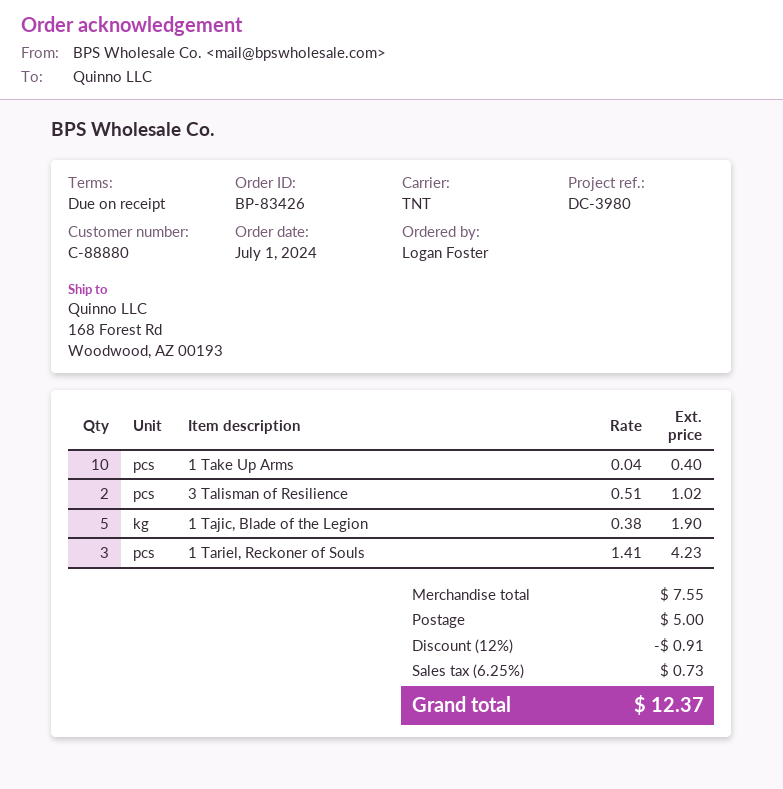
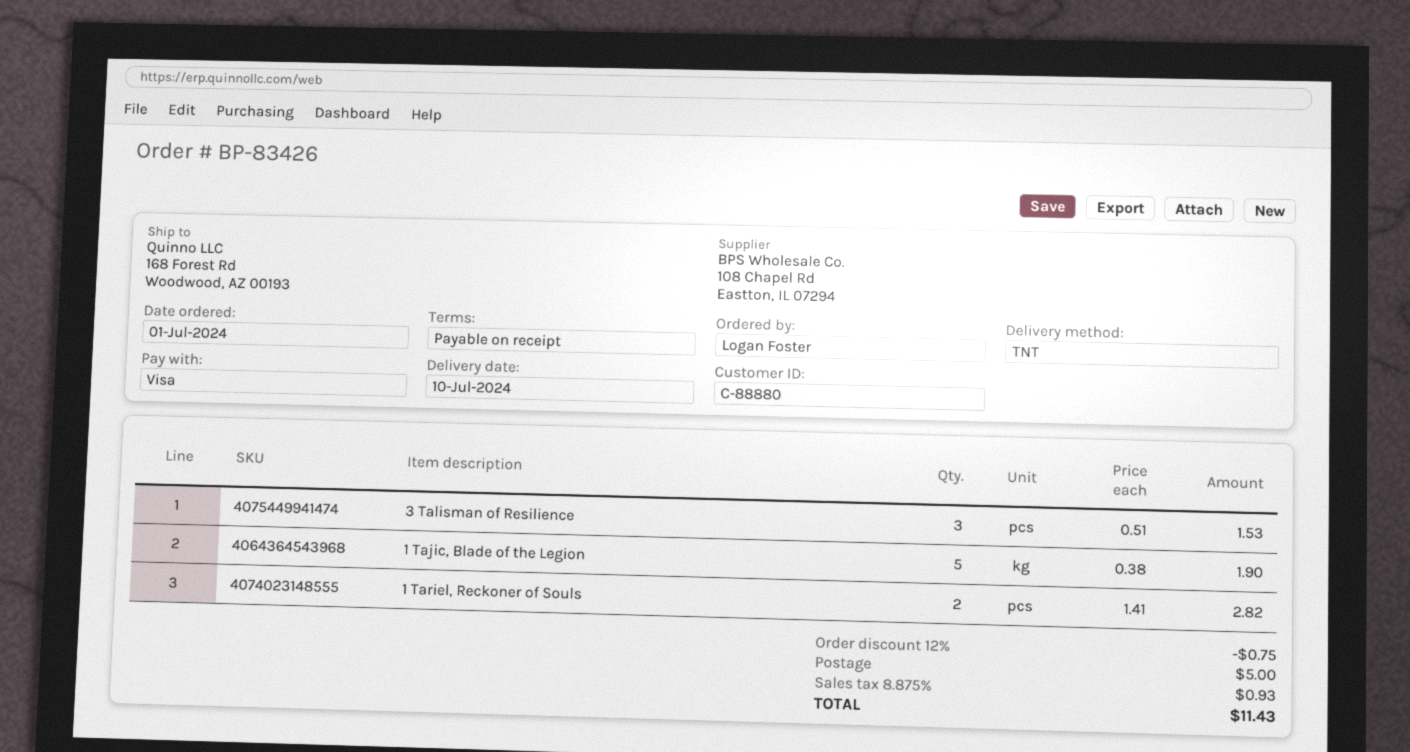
1 Take Up Arms: 10 x 0.04 = 0.40 -> none
3 Talisman of Resilience: 2 x 0.51 = 1.02 -> 3 x 0.51 = 1.53
1 Tariel, Reckoner of Souls: 3 x 1.41 = 4.23 -> 2 x 1.41 = 2.82
discount: 12% = 0.91 -> 12% = 0.75
tax: 6.25% = 0.73 -> 8.875% = 0.93
total: 12.37 -> 11.43

